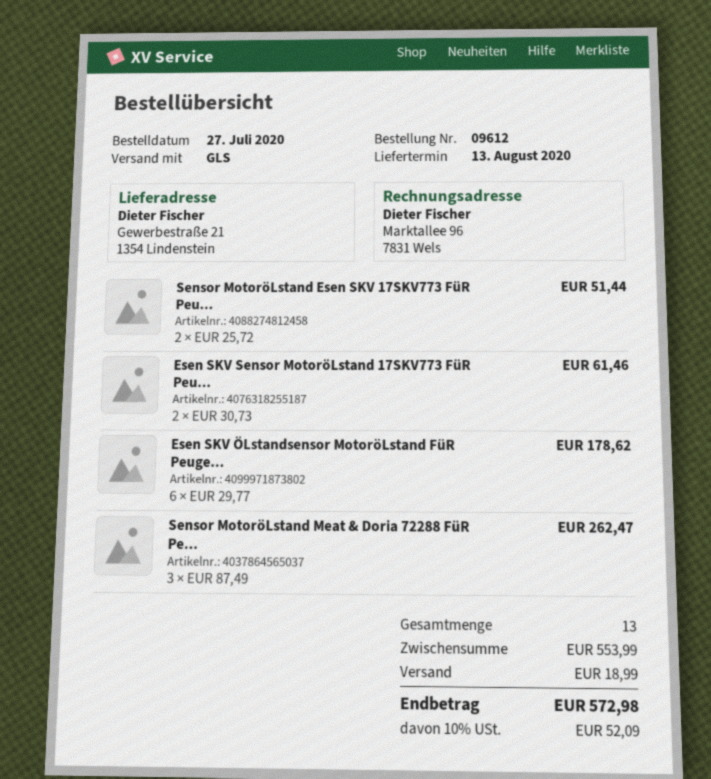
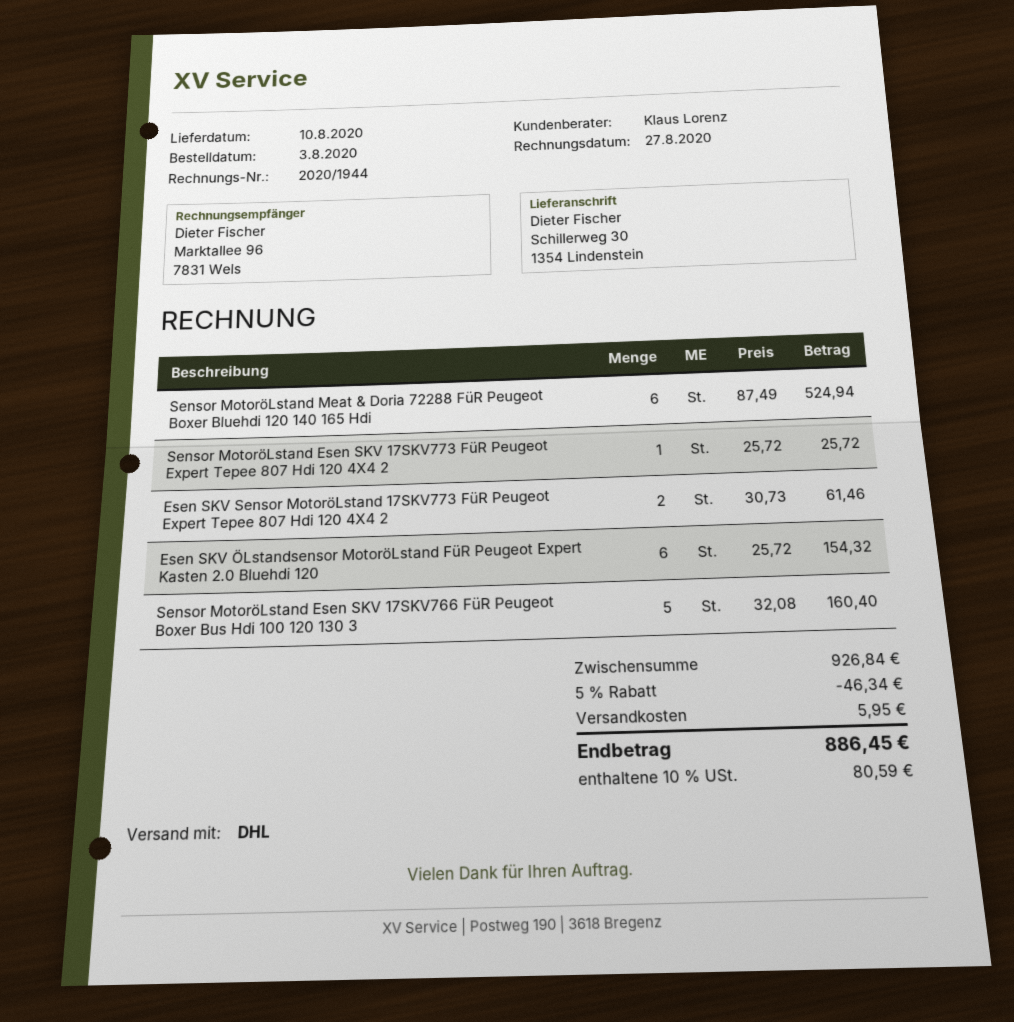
order date: 2020-07-27 -> 2020-08-03
delivery date: 2020-08-13 -> 2020-08-10
shipping method: GLS -> DHL
ship to: Gewerbestraße 21, 1354 Lindenstein -> Schillerweg 30, 1354 Lindenstein
Sensor MotoröLstand Esen SKV 17SKV773 FüR Peu...: 2 x 25.72 = 51.44 -> 1 x 25.72 = 25.72
Esen SKV ÖLstandsensor MotoröLstand FüR Peuge...: 6 x 29.77 = 178.62 -> 6 x 25.72 = 154.32
Sensor MotoröLstand Meat & Doria 72288 FüR Pe...: 3 x 87.49 = 262.47 -> 6 x 87.49 = 524.94
Sensor MotoröLstand Esen SKV 17SKV766 FüR Peugeot Boxer Bus Hdi 100 120 130 3: none -> 5 x 32.08 = 160.40
subtotal: 553.99 -> 926.84
discount: none -> 5% = 46.34
shipping: 18.99 -> 5.95
tax: 10% = 52.09 -> 10% = 80.59
total: 572.98 -> 886.45

